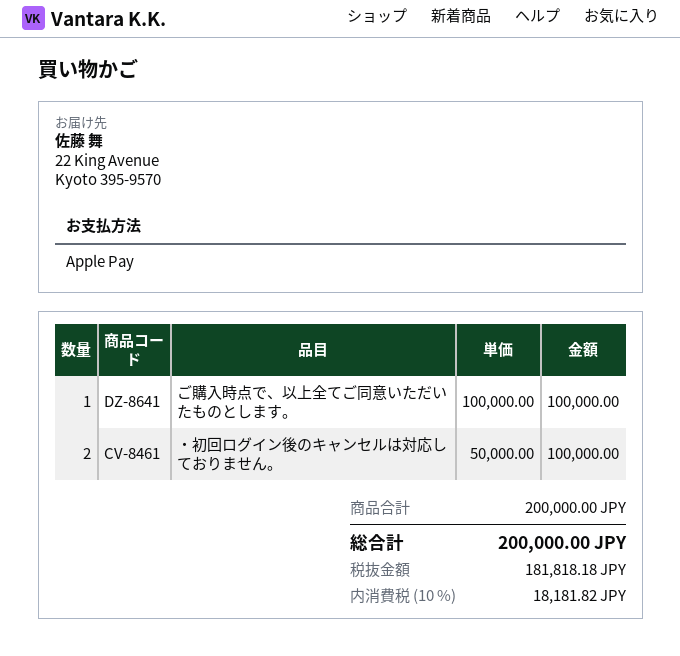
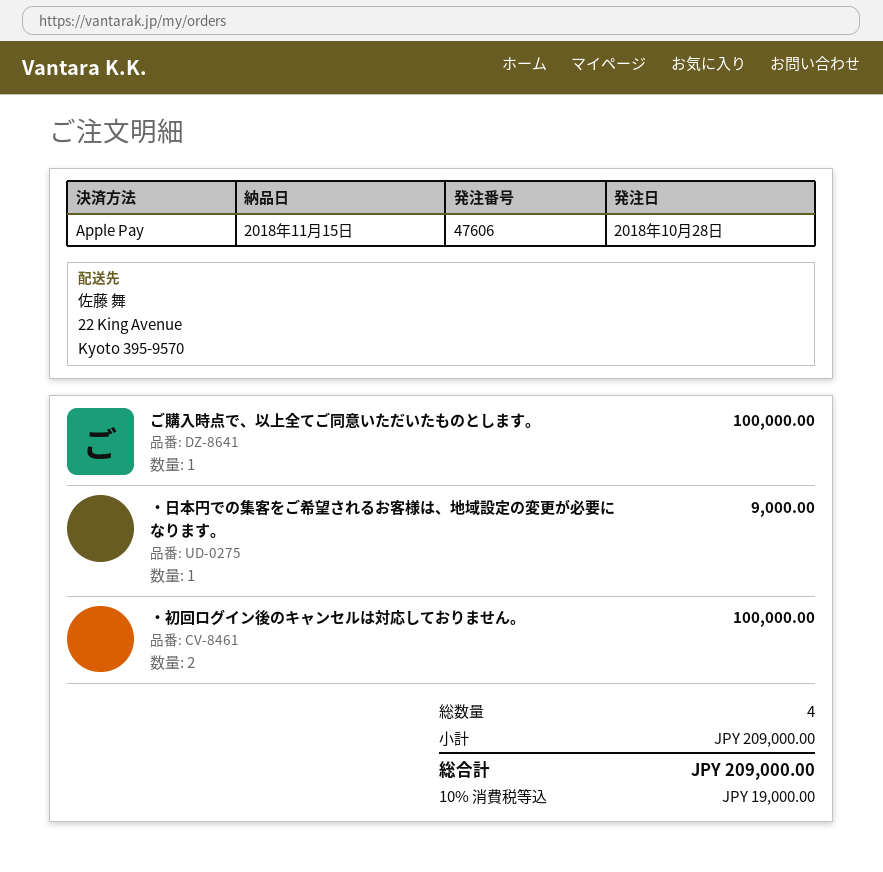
・日本円での集客をご希望されるお客様は、地域設定の変更が必要になります。: none -> 1 for 9000.00
subtotal: 200000.00 -> 209000.00
tax: 10% = 18181.82 -> 10% = 19000.00
total: 200000.00 -> 209000.00

